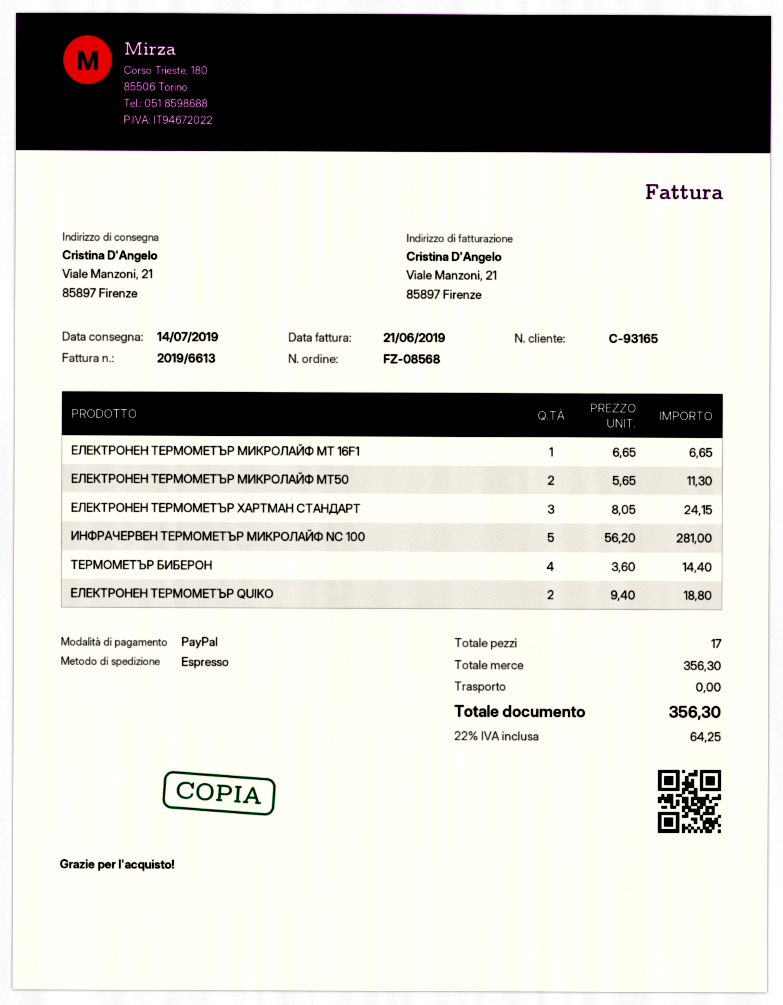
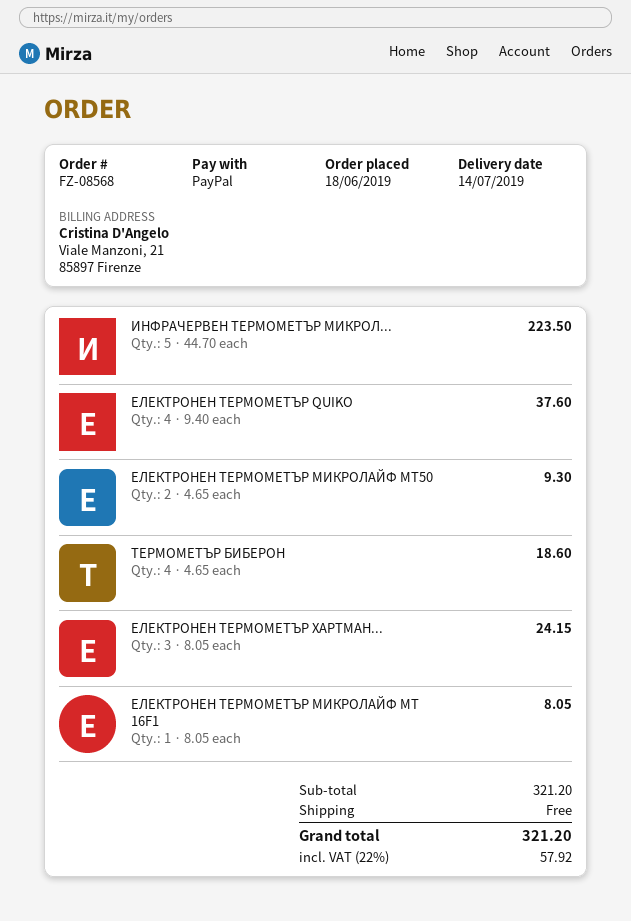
ЕЛЕКТРОНЕН ТЕРМОМЕТЪР МИКРОЛАЙФ MT 16F1: 1 x 6.65 = 6.65 -> 1 x 8.05 = 8.05
ЕЛЕКТРОНЕН ТЕРМОМЕТЪР МИКРОЛАЙФ MT50: 2 x 5.65 = 11.30 -> 2 x 4.65 = 9.30
ИНФРАЧЕРВЕН ТЕРМОМЕТЪР МИКРОЛАЙФ NC 100: 5 x 56.20 = 281.00 -> 5 x 44.70 = 223.50
ТЕРМОМЕТЪР БИБЕРОН: 4 x 3.60 = 14.40 -> 4 x 4.65 = 18.60
ЕЛЕКТРОНЕН ТЕРМОМЕТЪР QUIKO: 2 x 9.40 = 18.80 -> 4 x 9.40 = 37.60
subtotal: 356.30 -> 321.20
tax: 22% = 64.25 -> 22% = 57.92
total: 356.30 -> 321.20

